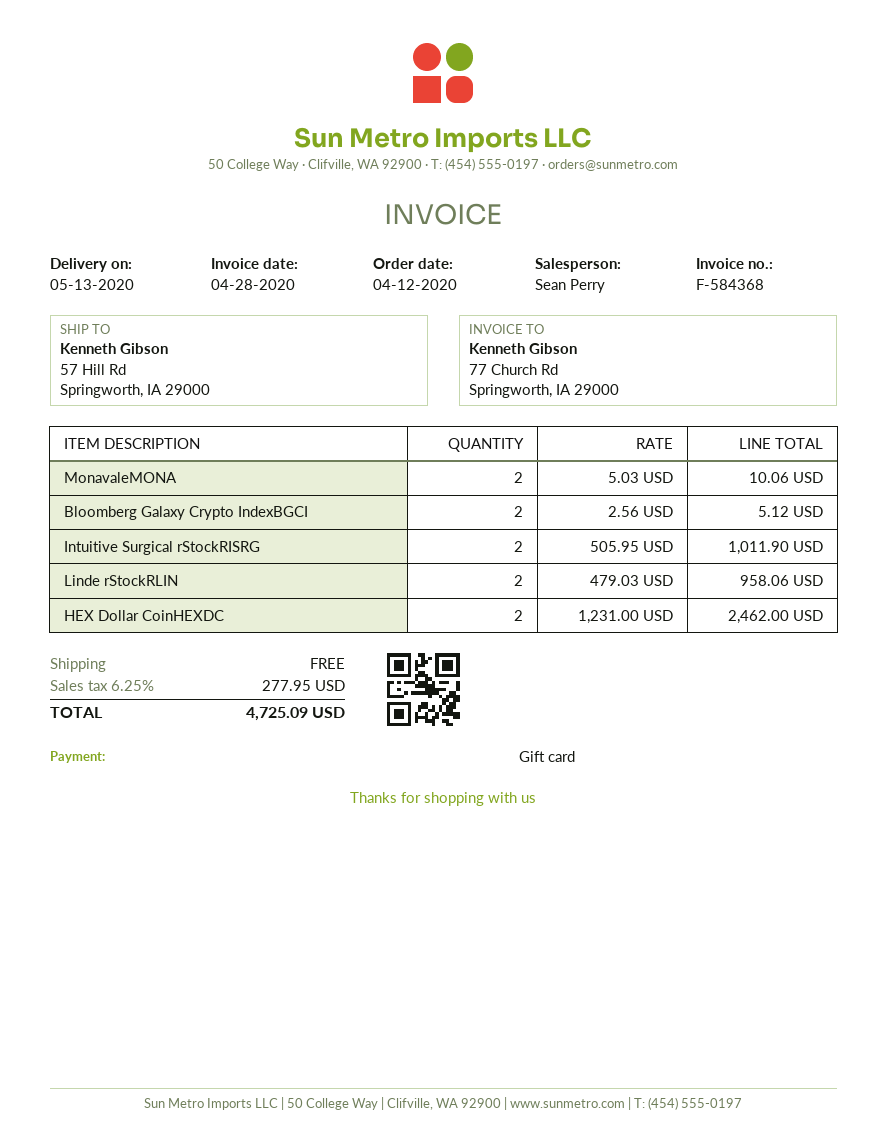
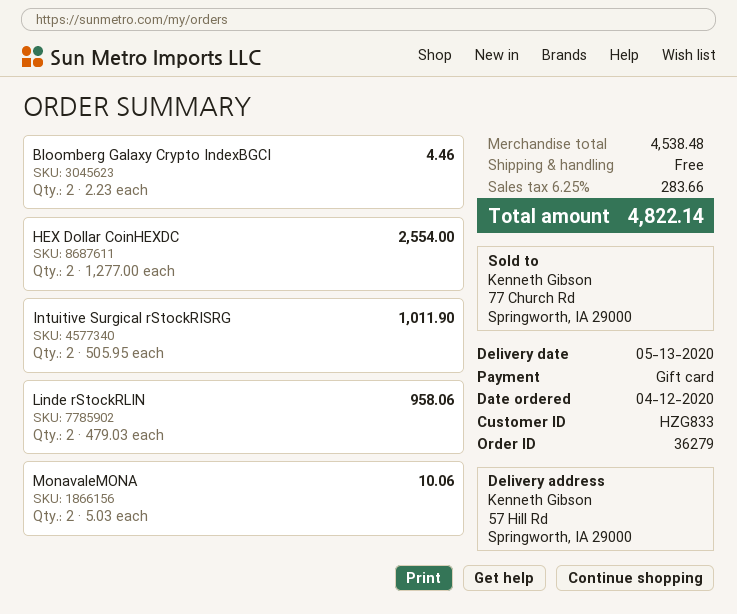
Bloomberg Galaxy Crypto IndexBGCI: 2 x 2.56 = 5.12 -> 2 x 2.23 = 4.46
HEX Dollar CoinHEXDC: 2 x 1231.00 = 2462.00 -> 2 x 1277.00 = 2554.00
tax: 6.25% = 277.95 -> 6.25% = 283.66
total: 4725.09 -> 4822.14

